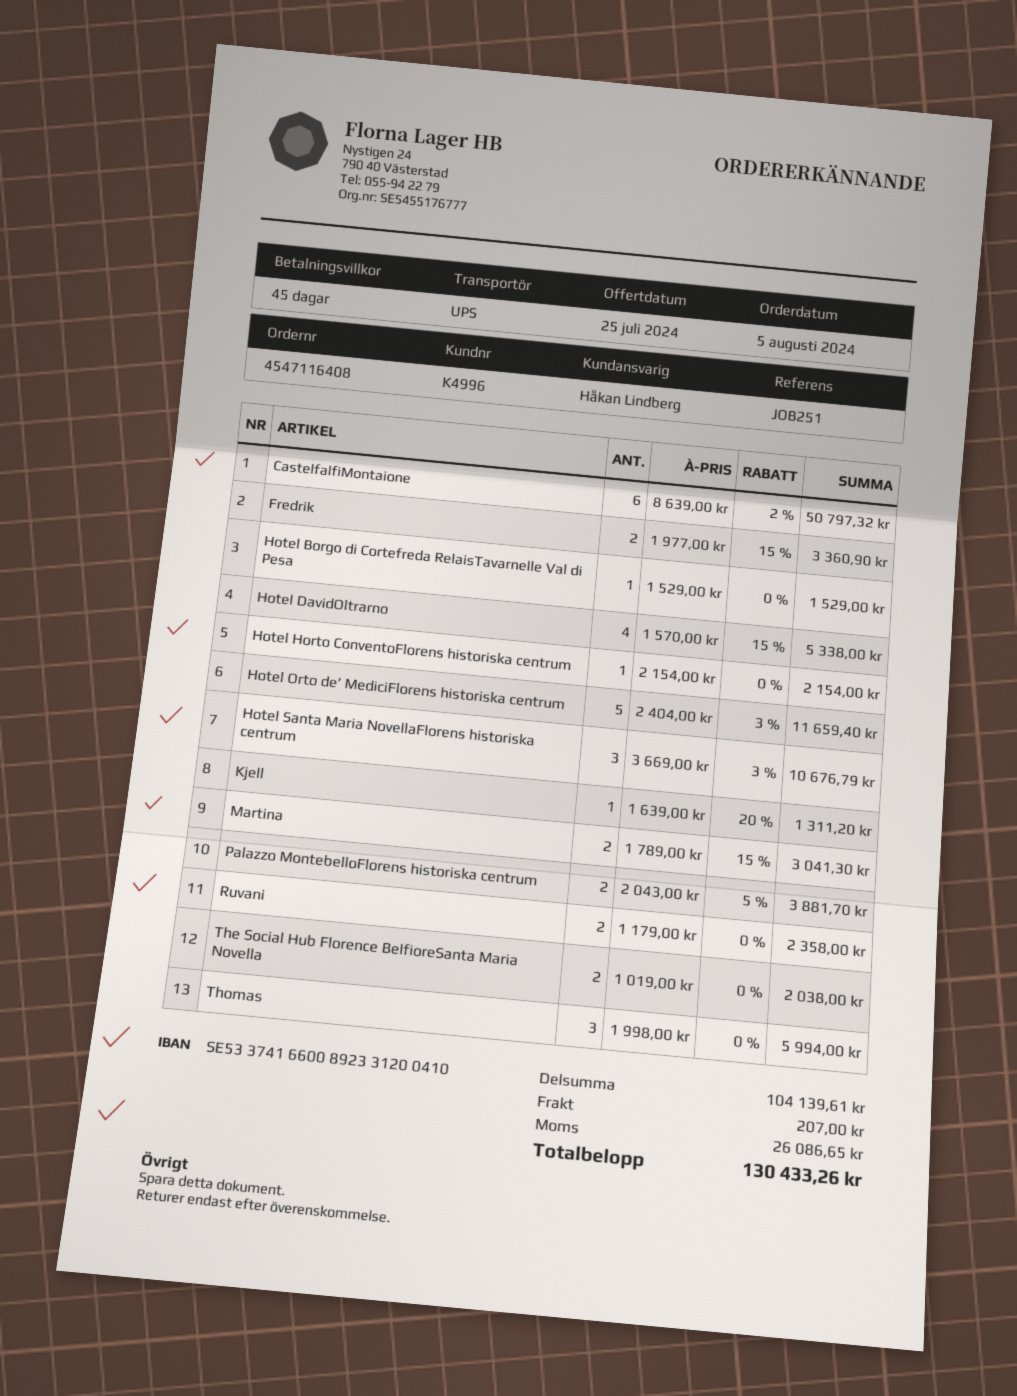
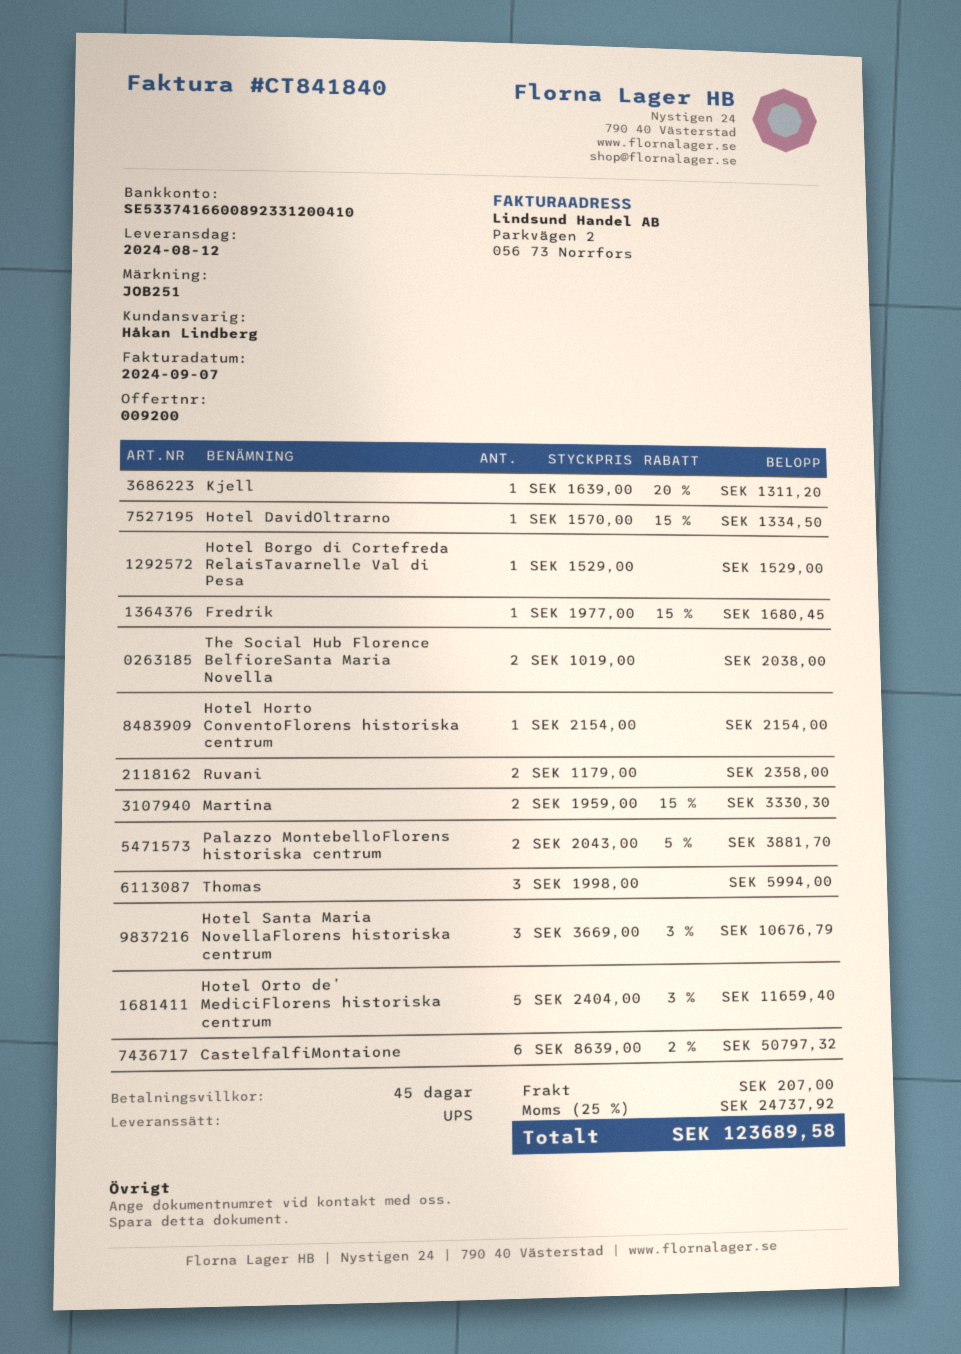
Fredrik: 2 x 1977.00 - 15% = 3360.90 -> 1 x 1977.00 - 15% = 1680.45
Hotel DavidOltrarno: 4 x 1570.00 - 15% = 5338.00 -> 1 x 1570.00 - 15% = 1334.50
Martina: 2 x 1789.00 - 15% = 3041.30 -> 2 x 1959.00 - 15% = 3330.30
tax: 26086.65 -> 24737.92
total: 130433.26 -> 123689.58

